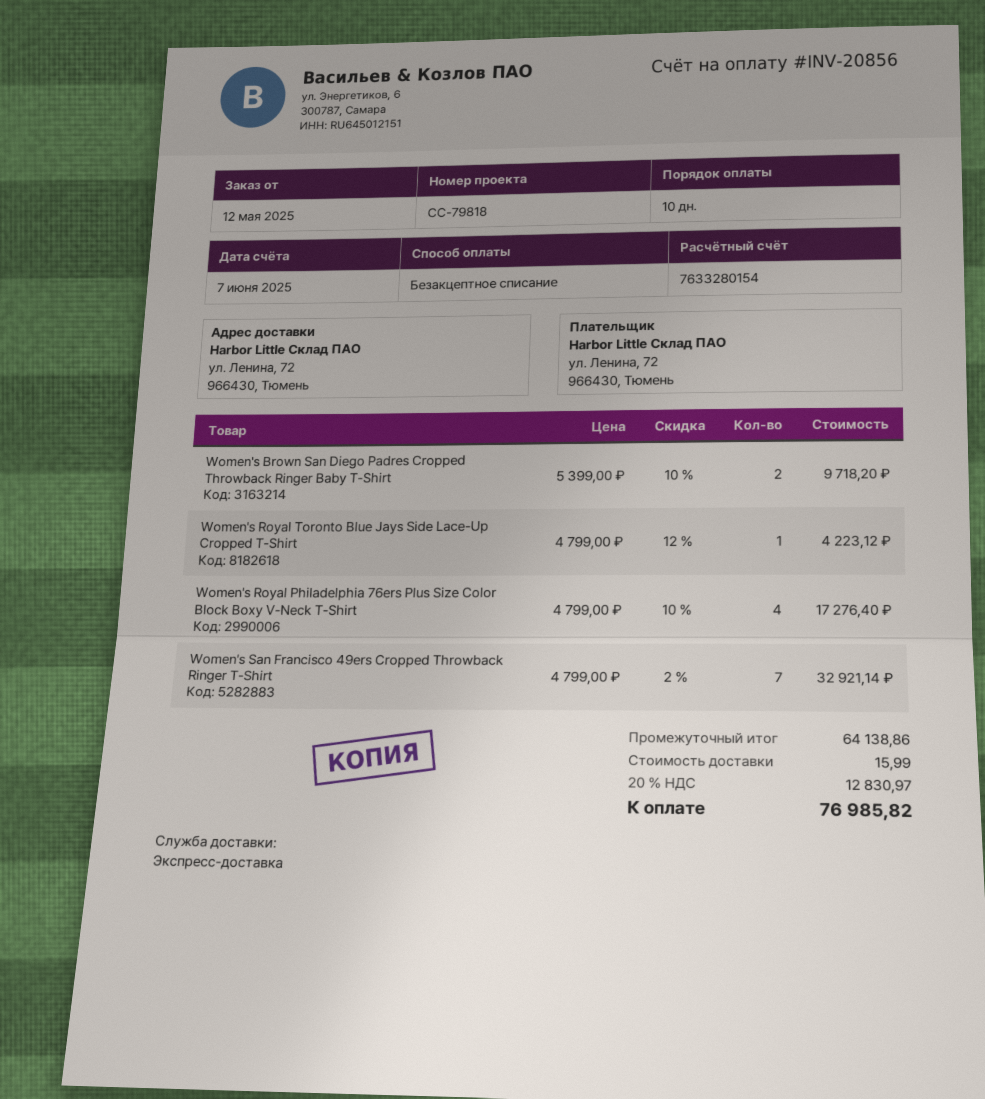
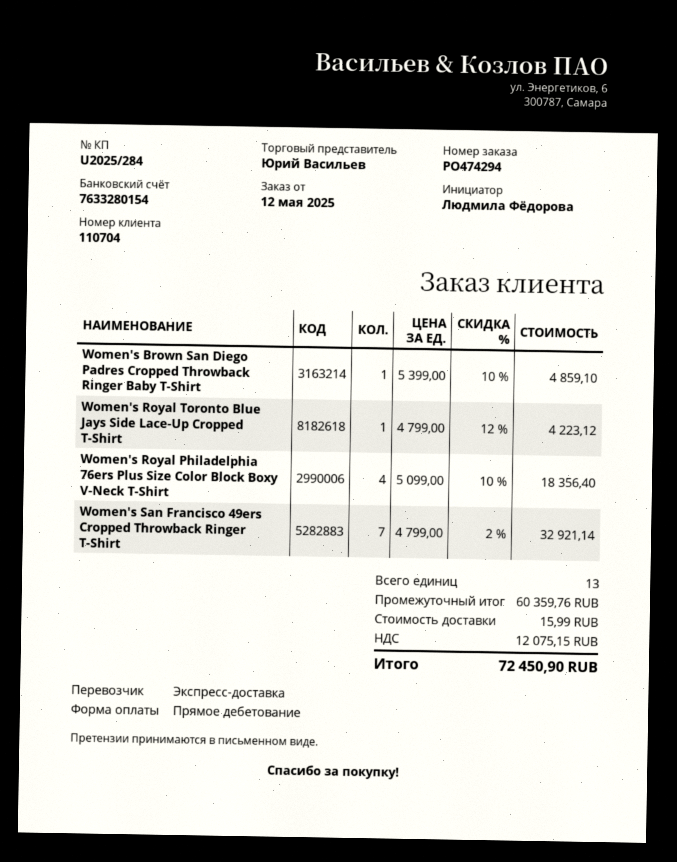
Women's Brown San Diego Padres Cropped Throwback Ringer Baby T-Shirt: 2 x 5399.00 - 10% = 9718.20 -> 1 x 5399.00 - 10% = 4859.10
Women's Royal Philadelphia 76ers Plus Size Color Block Boxy V-Neck T-Shirt: 4 x 4799.00 - 10% = 17276.40 -> 4 x 5099.00 - 10% = 18356.40
subtotal: 64138.86 -> 60359.76
tax: 12830.97 -> 12075.15
total: 76985.82 -> 72450.90

